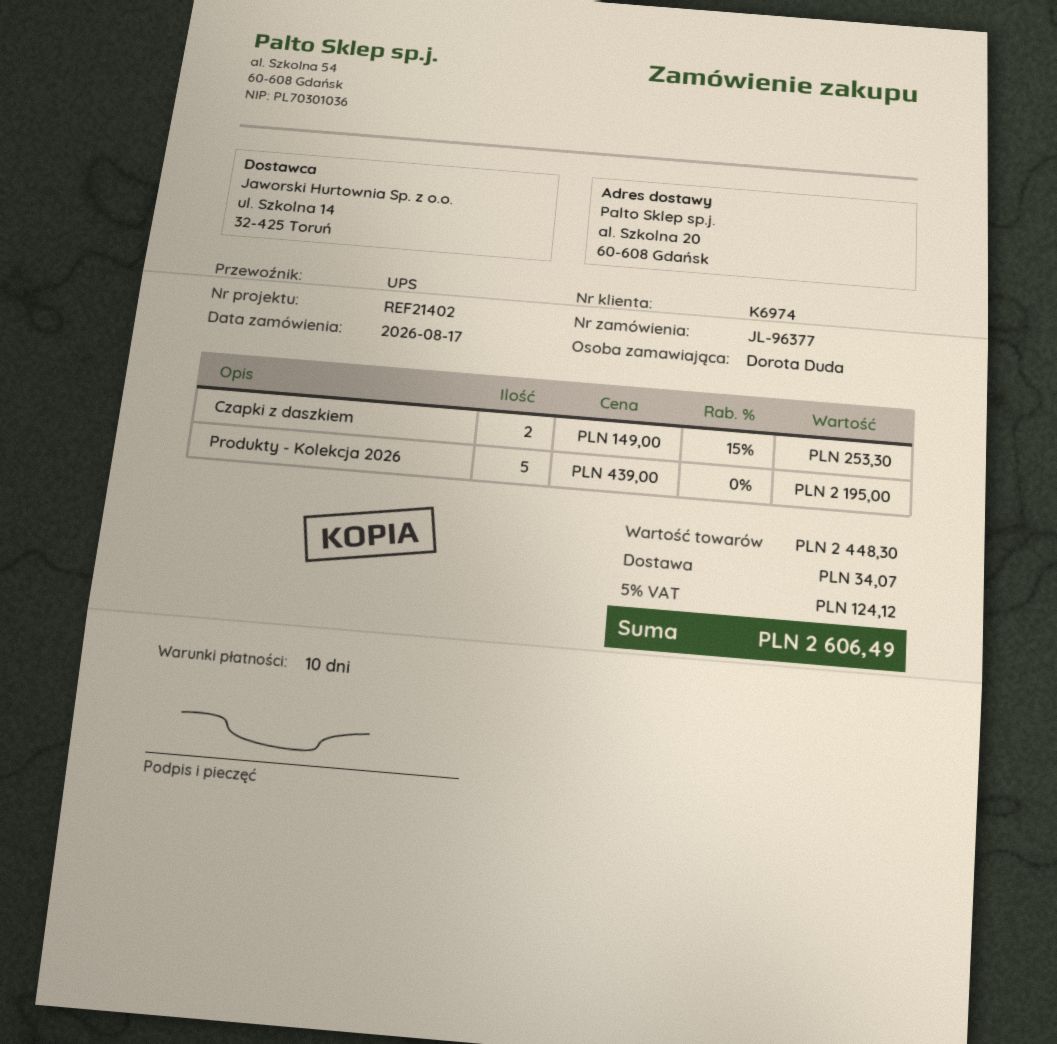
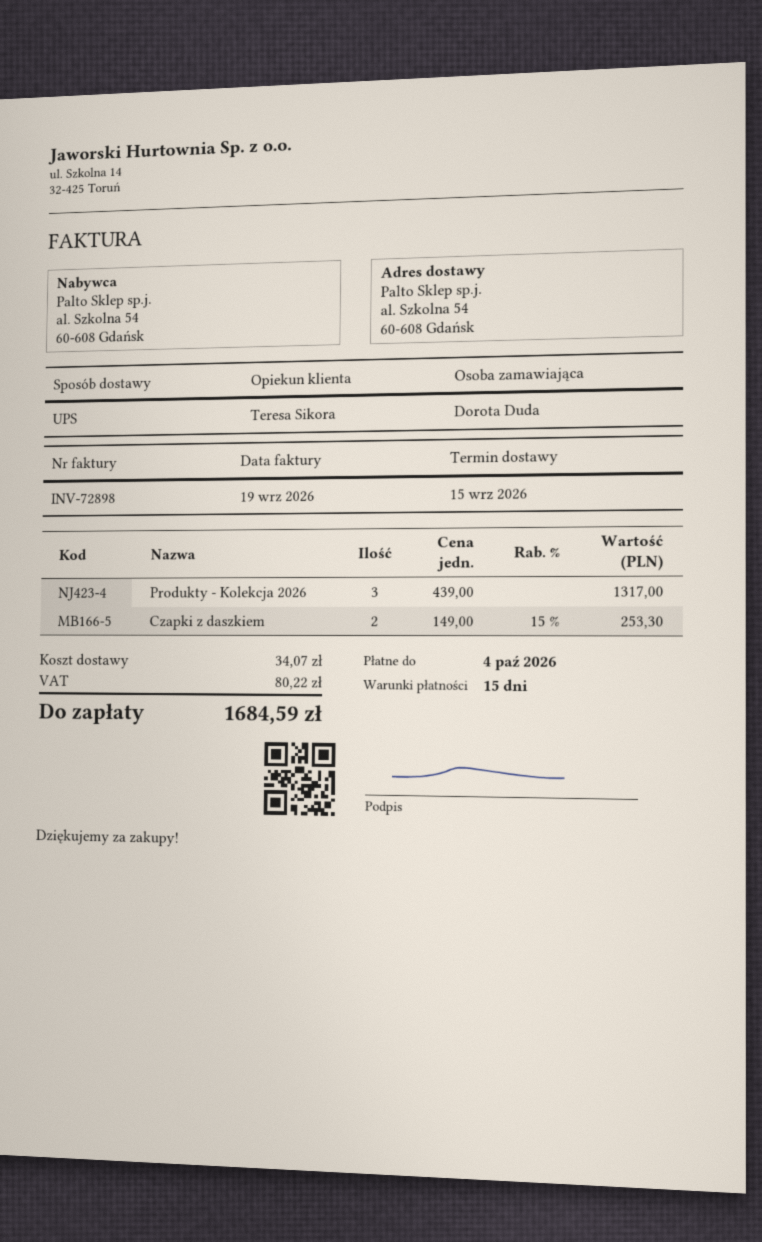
payment terms: 10 days -> 15 days
ship to: al. Szkolna 20, 60-608 Gdańsk -> al. Szkolna 54, 60-608 Gdańsk
Produkty - Kolekcja 2026: 5 x 439.00 = 2195.00 -> 3 x 439.00 = 1317.00
tax: 124.12 -> 80.22
total: 2606.49 -> 1684.59

